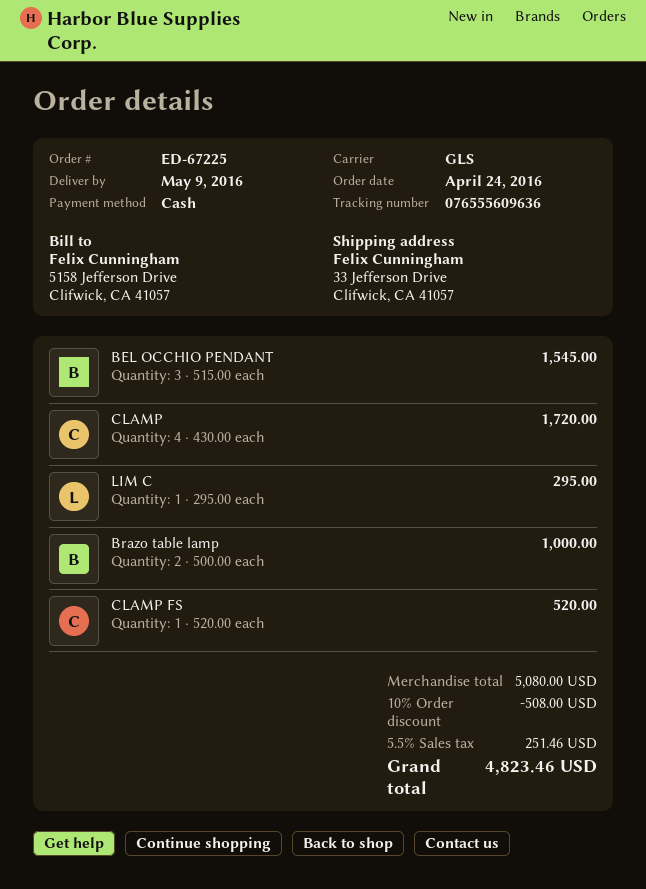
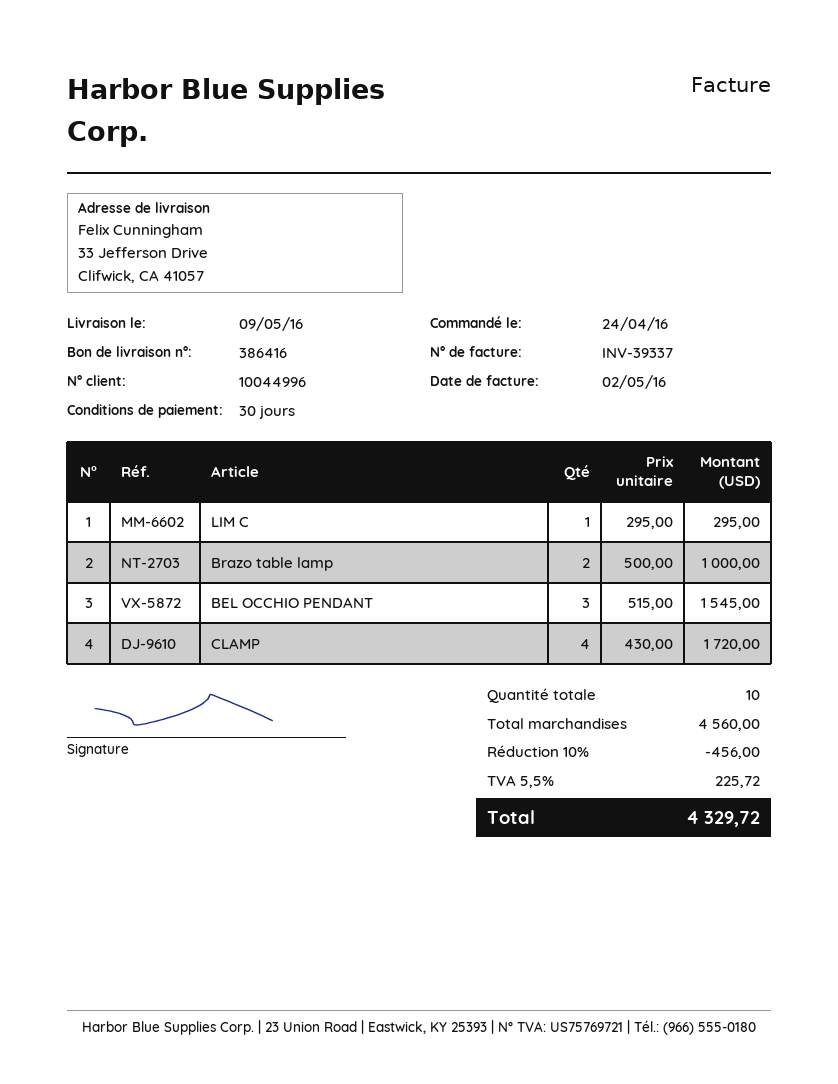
CLAMP FS: 1 x 520.00 = 520.00 -> none
subtotal: 5080.00 -> 4560.00
discount: 10% = 508.00 -> 10% = 456.00
tax: 5.5% = 251.46 -> 5.5% = 225.72
total: 4823.46 -> 4329.72

